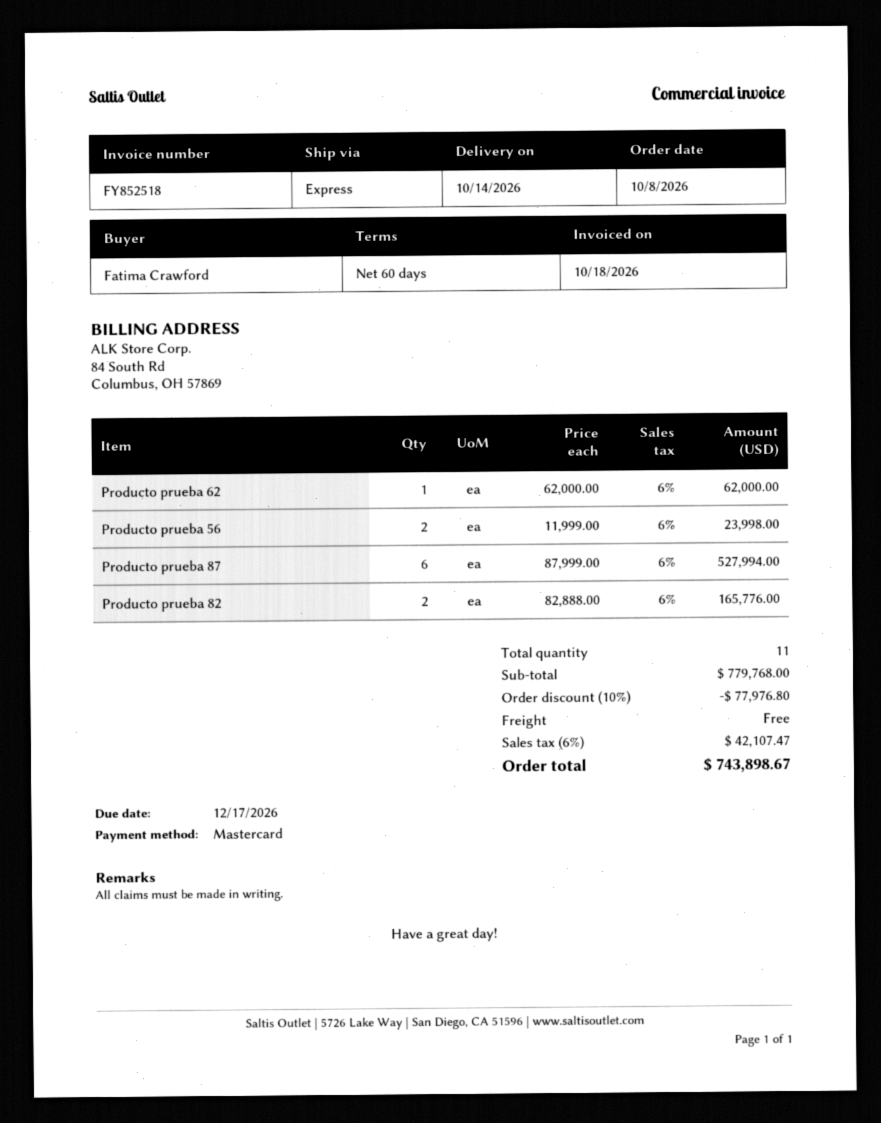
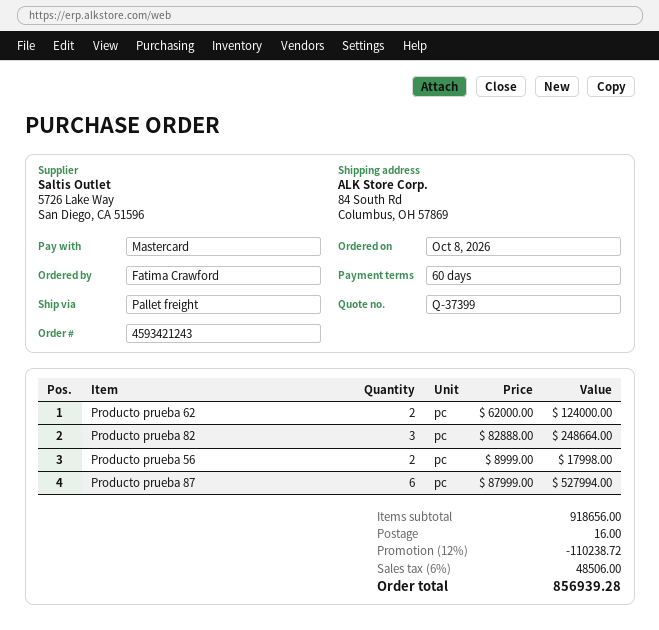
shipping method: express -> pallet freight
Producto prueba 62: 1 x 62000.00 = 62000.00 -> 2 x 62000.00 = 124000.00
Producto prueba 56: 2 x 11999.00 = 23998.00 -> 2 x 8999.00 = 17998.00
Producto prueba 82: 2 x 82888.00 = 165776.00 -> 3 x 82888.00 = 248664.00
subtotal: 779768.00 -> 918656.00
discount: 10% = 77976.80 -> 12% = 110238.72
shipping: 0.00 -> 16.00
tax: 6% = 42107.47 -> 6% = 48506.00
total: 743898.67 -> 856939.28

